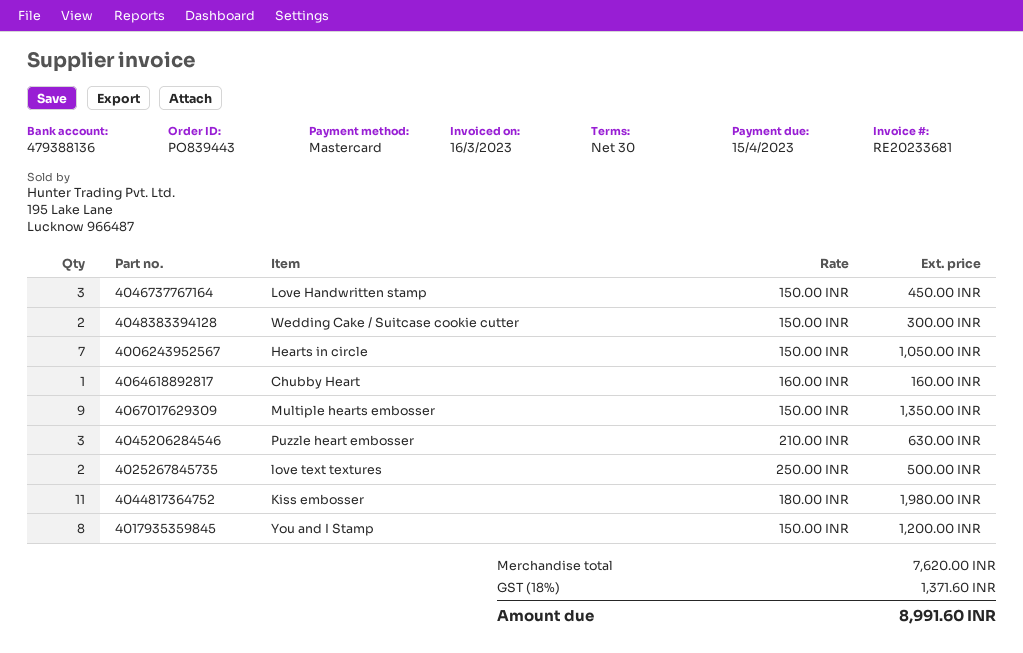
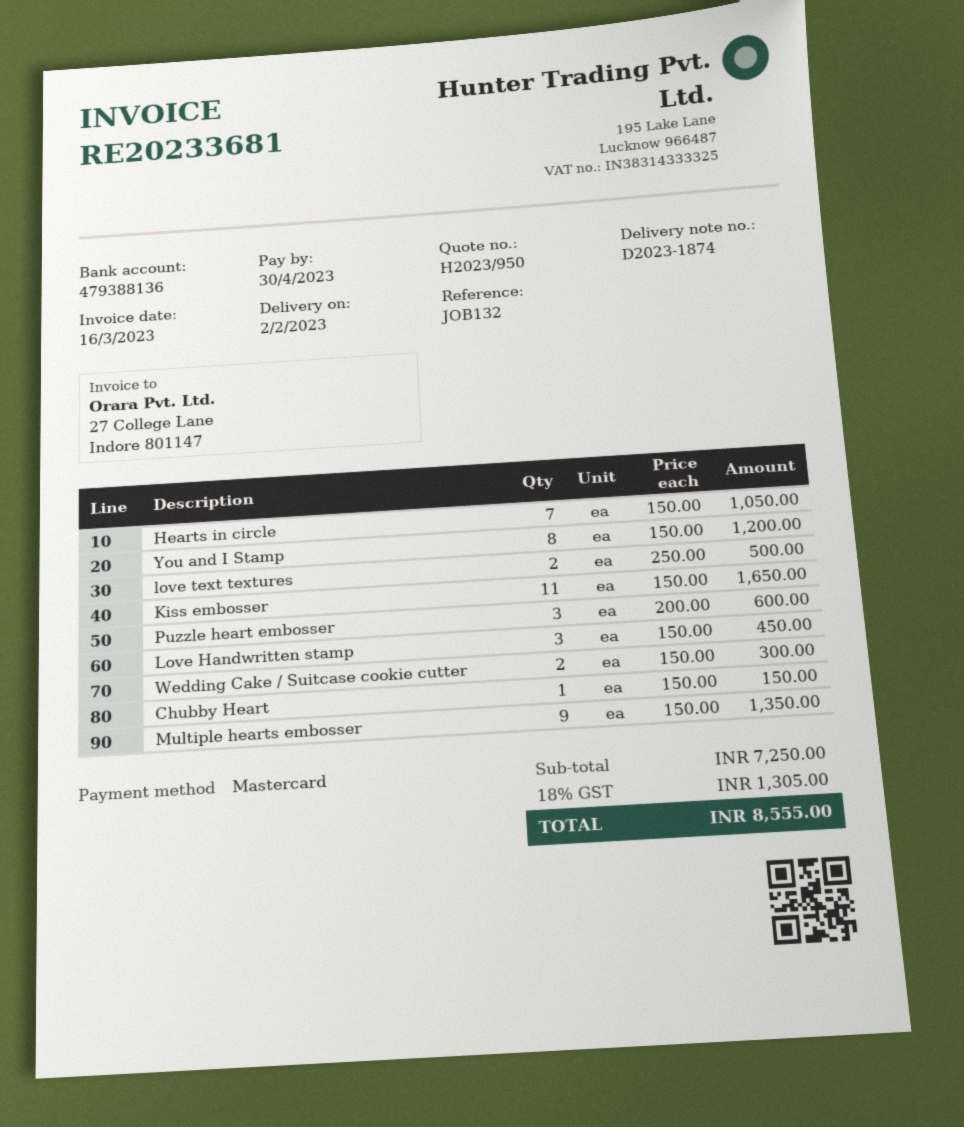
due date: 2023-04-15 -> 2023-04-30
Chubby Heart: 1 x 160.00 = 160.00 -> 1 x 150.00 = 150.00
Puzzle heart embosser: 3 x 210.00 = 630.00 -> 3 x 200.00 = 600.00
Kiss embosser: 11 x 180.00 = 1980.00 -> 11 x 150.00 = 1650.00
subtotal: 7620.00 -> 7250.00
tax: 18% = 1371.60 -> 18% = 1305.00
total: 8991.60 -> 8555.00

